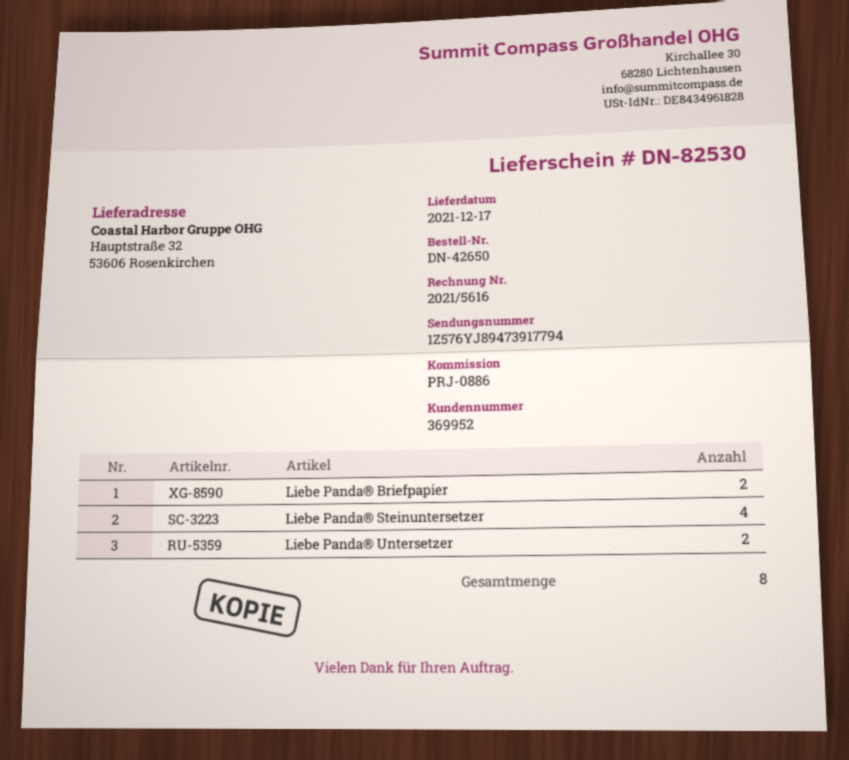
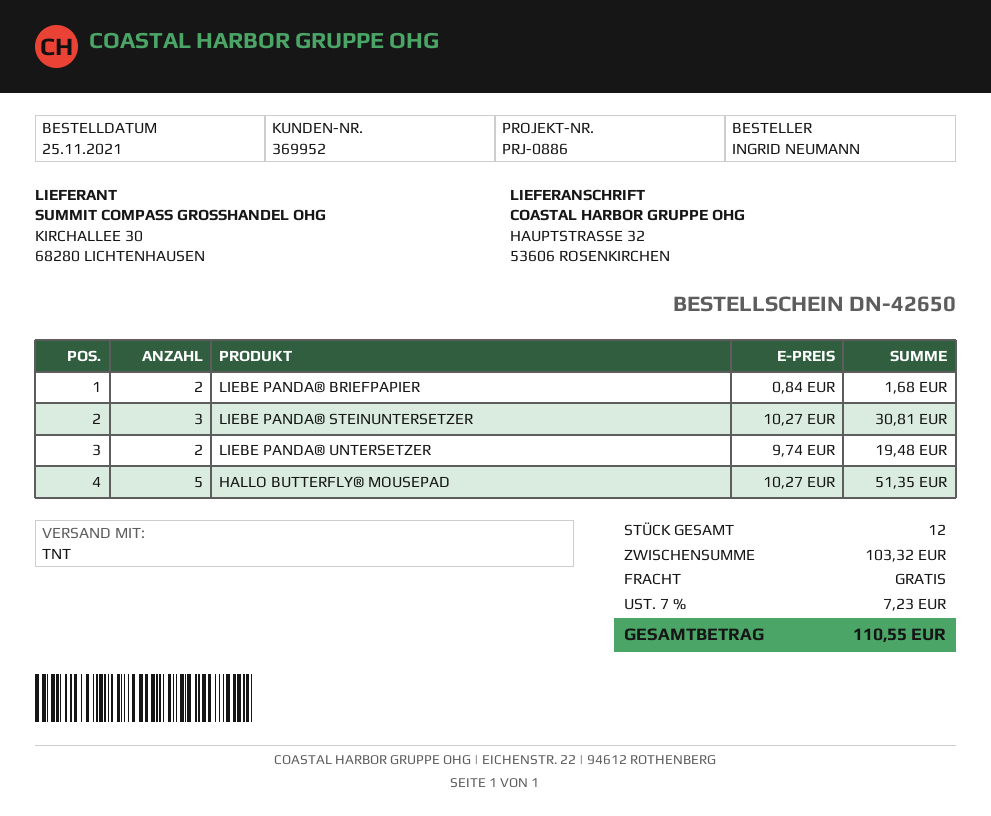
Liebe Panda® Steinuntersetzer: 4 -> 3
HALLO BUTTERFLY® MOUSEPAD: none -> 5
total quantity: 8 -> 12

